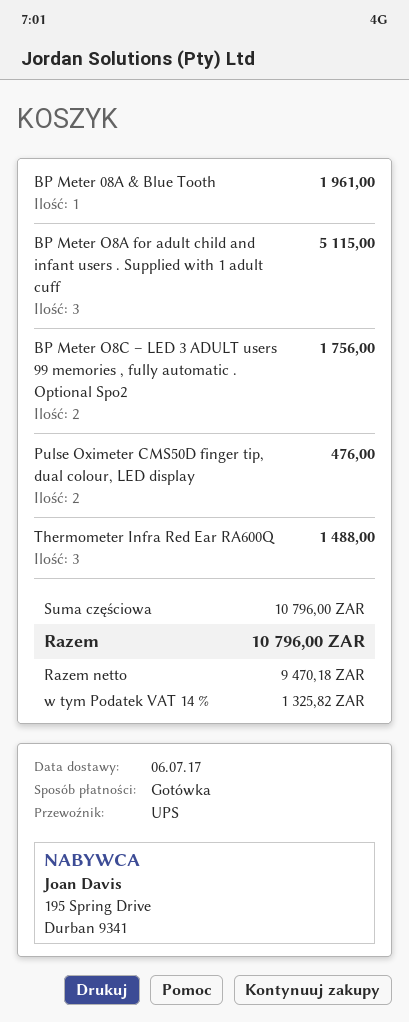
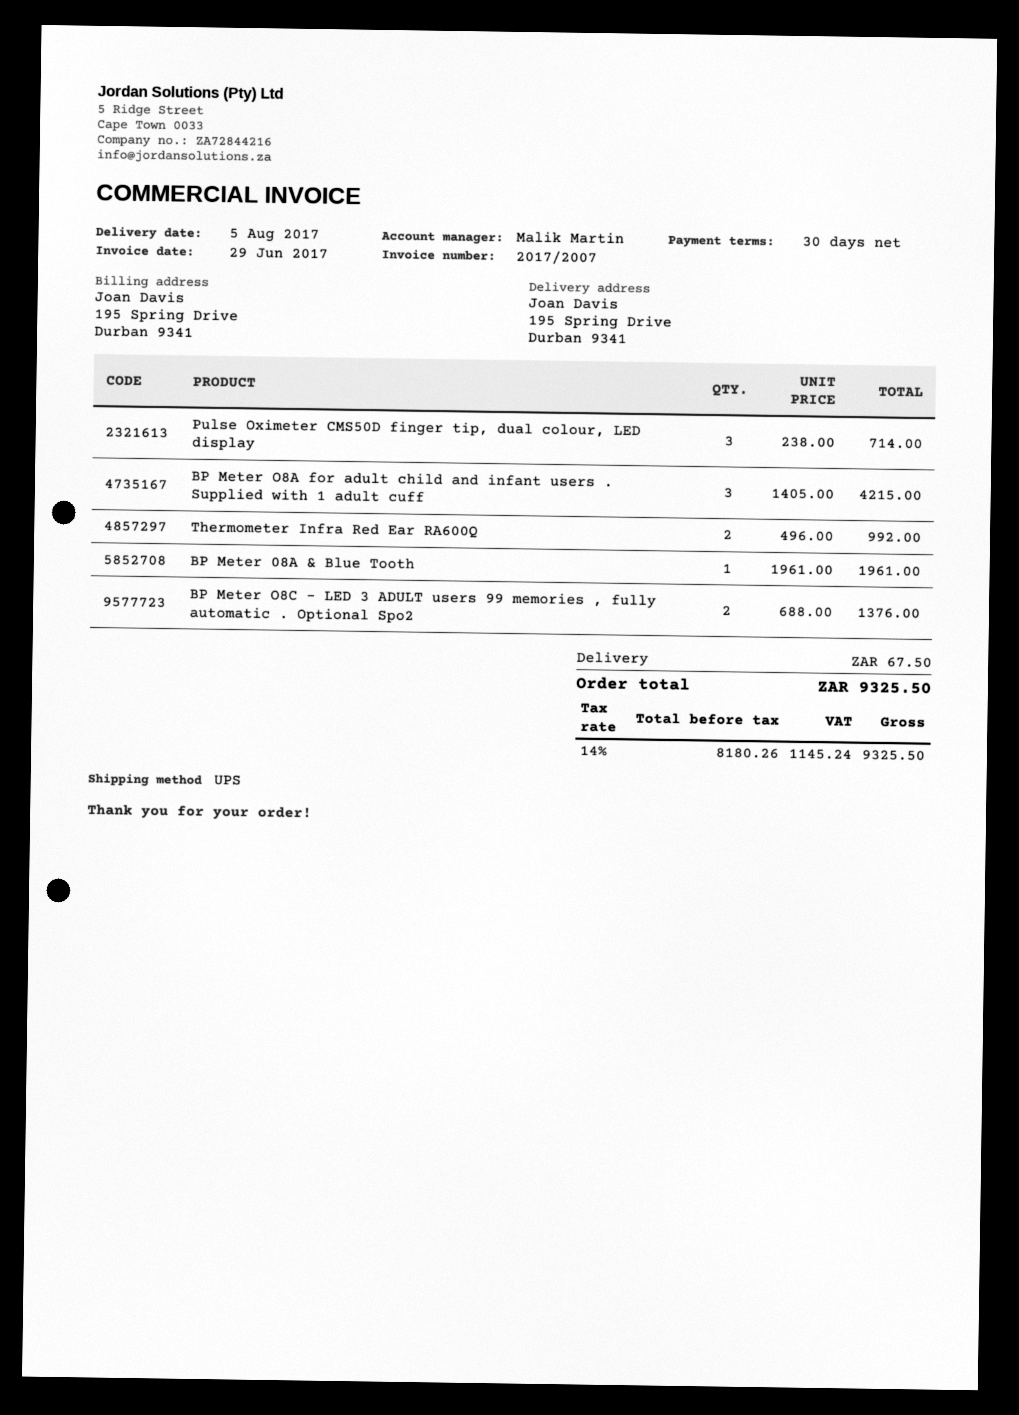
delivery date: 2017-07-06 -> 2017-08-05
BP Meter O8A for adult child and infant users . Supplied with 1 adult cuff: 3 for 5115.00 -> 3 for 4215.00
BP Meter O8C – LED 3 ADULT users 99 memories , fully automatic . Optional Spo2: 2 for 1756.00 -> 2 for 1376.00
Pulse Oximeter CMS50D finger tip, dual colour, LED display: 2 for 476.00 -> 3 for 714.00
Thermometer Infra Red Ear RA600Q: 3 for 1488.00 -> 2 for 992.00
shipping: none -> 67.50
net: 9470.18 -> 8180.26
tax: 14% = 1325.82 -> 14% = 1145.24
total: 10796.00 -> 9325.50

